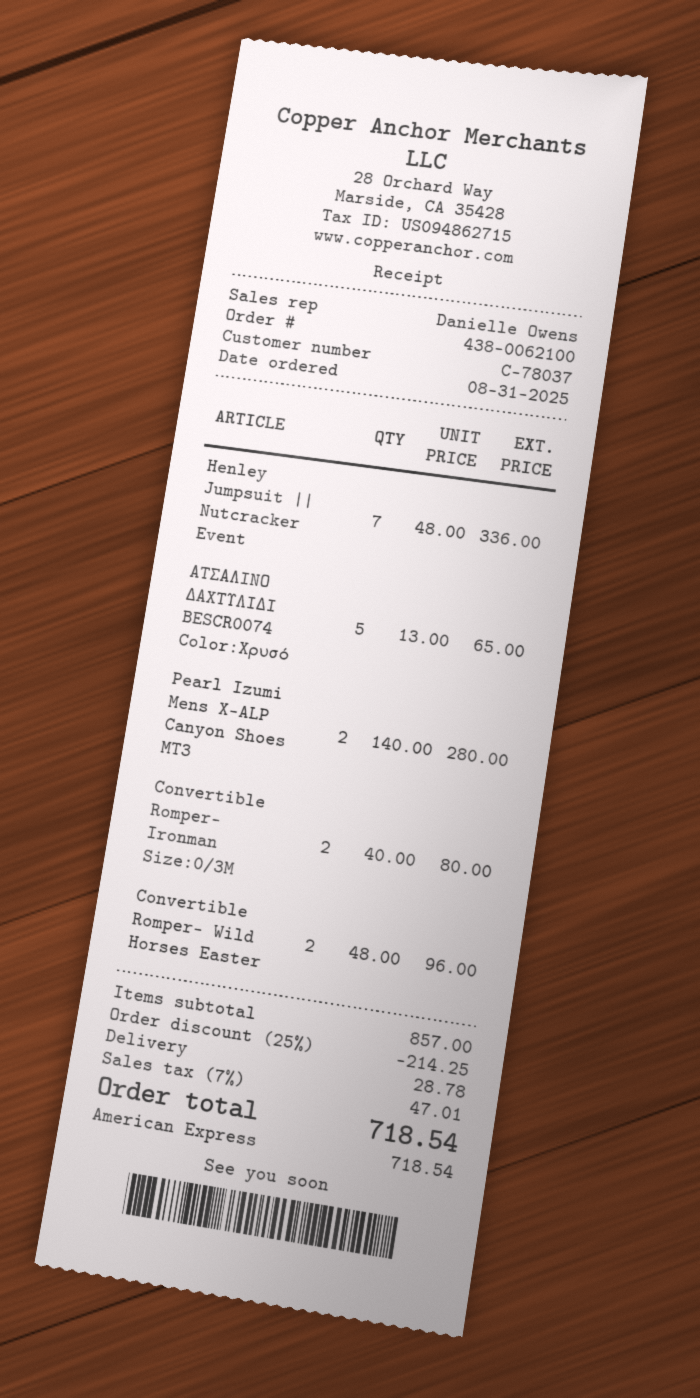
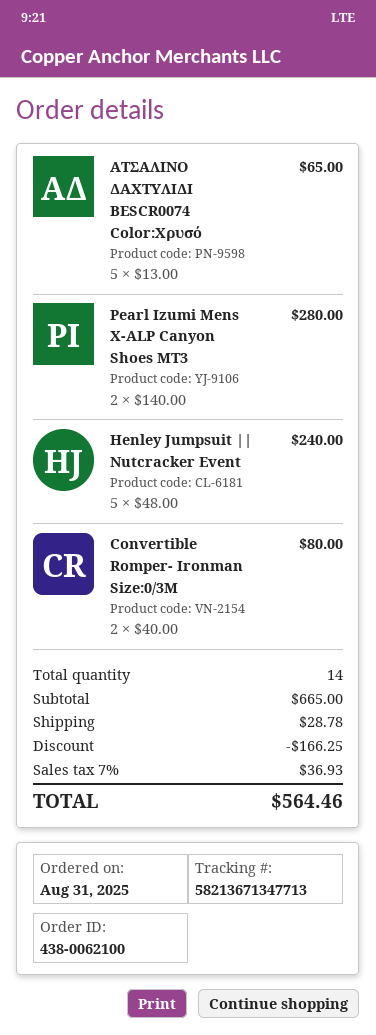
Henley Jumpsuit || Nutcracker Event: 7 x 48.00 = 336.00 -> 5 x 48.00 = 240.00
Convertible Romper- Wild Horses Easter: 2 x 48.00 = 96.00 -> none
subtotal: 857.00 -> 665.00
discount: 214.25 -> 166.25
tax: 7% = 47.01 -> 7% = 36.93
total: 718.54 -> 564.46

